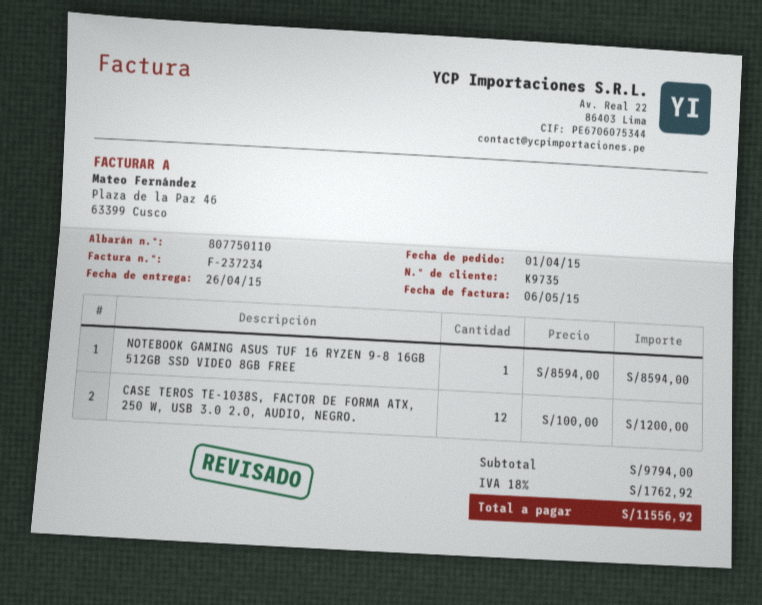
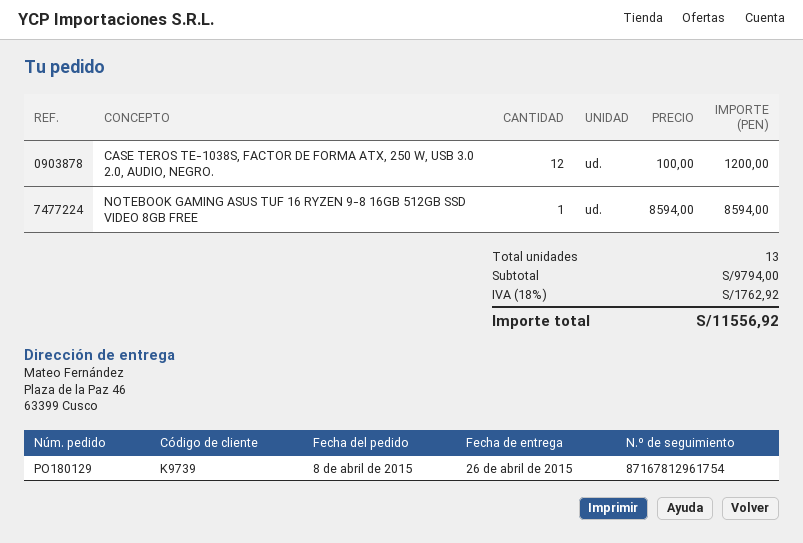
order date: 2015-04-01 -> 2015-04-08
customer number: K9735 -> K9739

